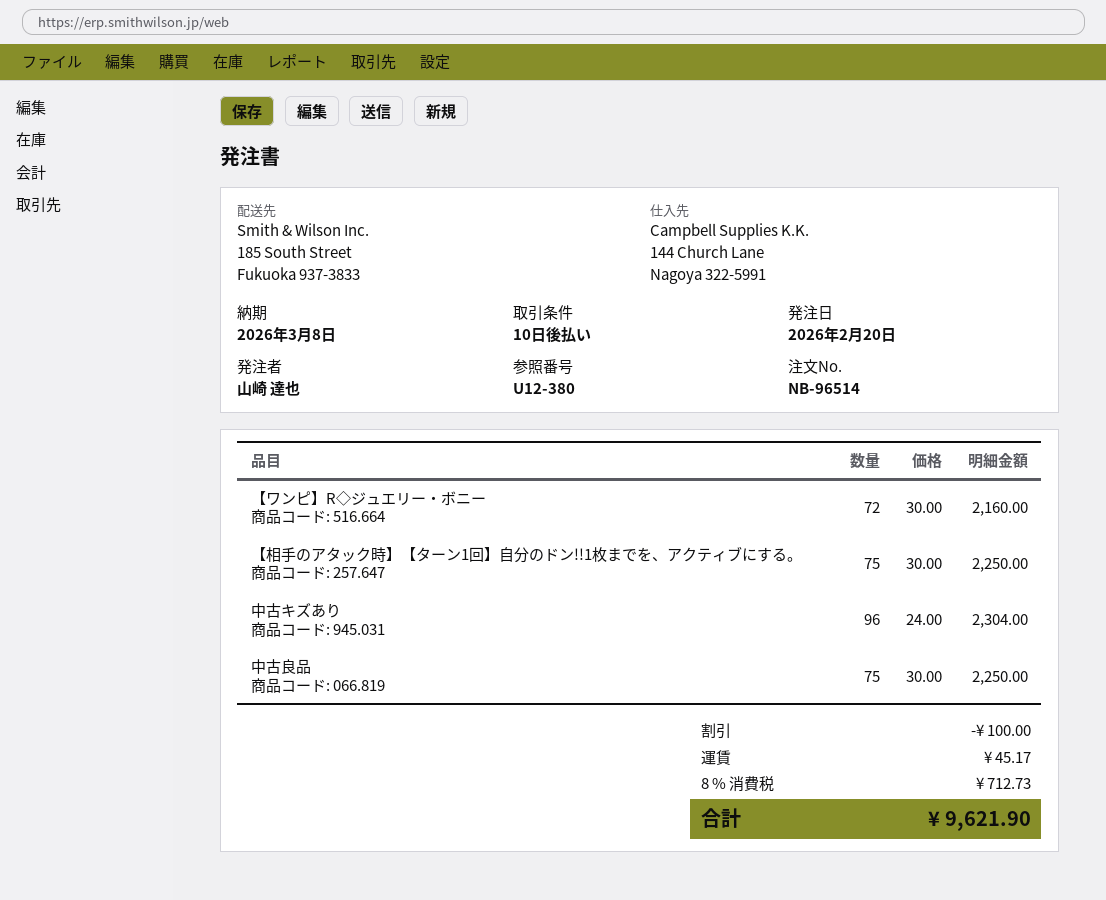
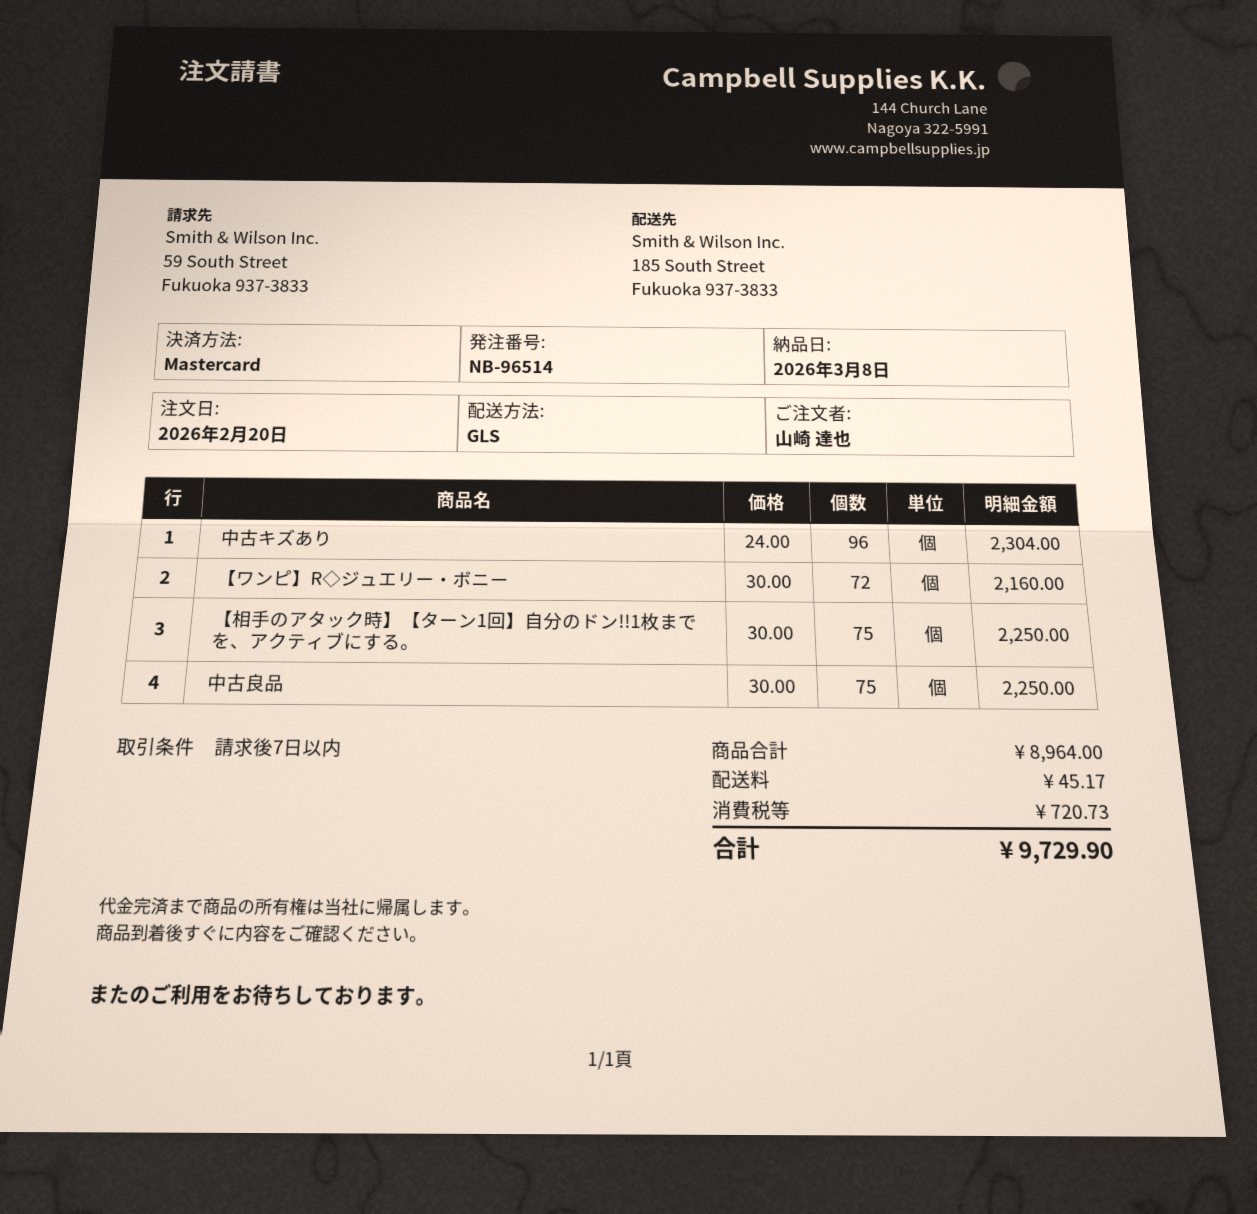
payment terms: 10 days -> 7 days
discount: 100.00 -> none
tax: 712.73 -> 720.73
total: 9621.90 -> 9729.90

